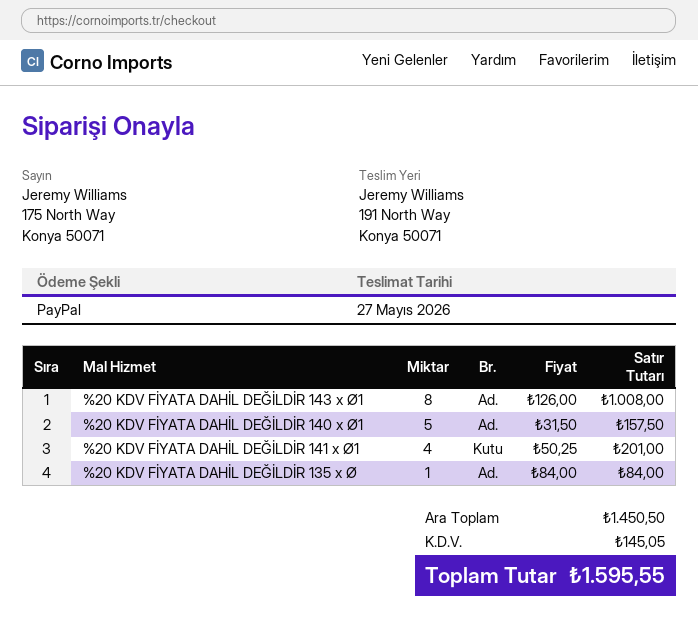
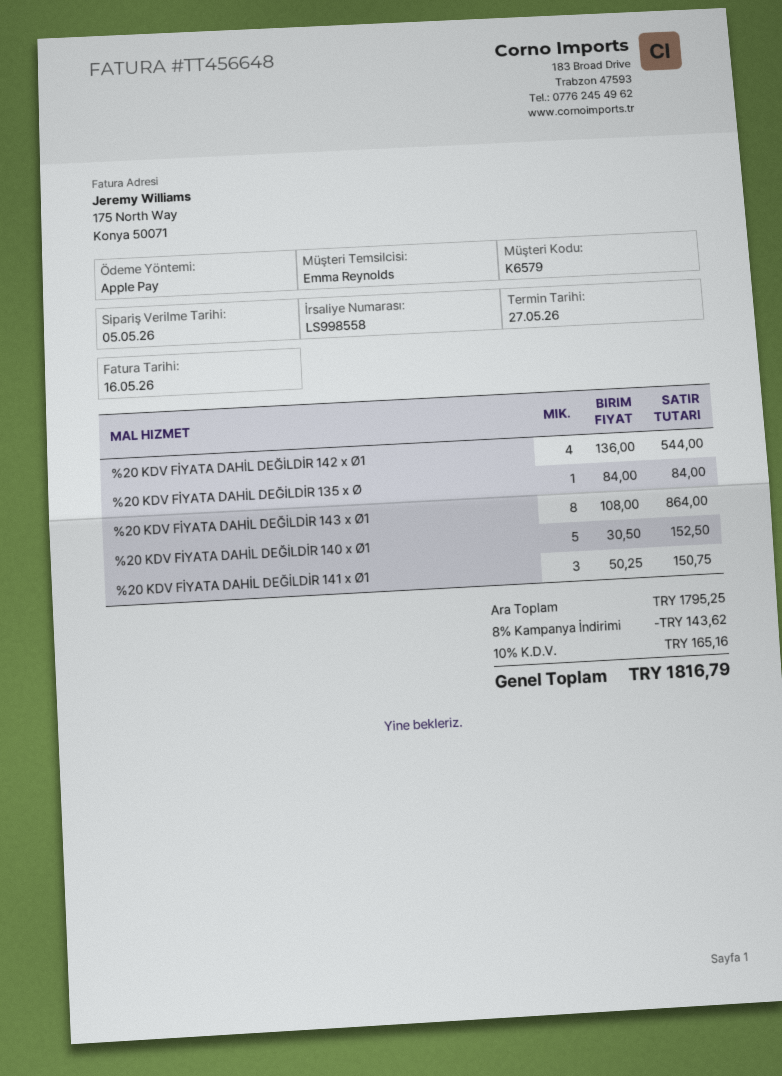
payment method: PayPal -> Apple Pay
%20 KDV FİYATA DAHİL DEĞİLDİR 143 x Ø1: 8 x 126.00 = 1008.00 -> 8 x 108.00 = 864.00
%20 KDV FİYATA DAHİL DEĞİLDİR 140 x Ø1: 5 x 31.50 = 157.50 -> 5 x 30.50 = 152.50
%20 KDV FİYATA DAHİL DEĞİLDİR 141 x Ø1: 4 x 50.25 = 201.00 -> 3 x 50.25 = 150.75
%20 KDV FİYATA DAHİL DEĞİLDİR 142 x Ø1: none -> 4 x 136.00 = 544.00
subtotal: 1450.50 -> 1795.25
discount: none -> 8% = 143.62
tax: 145.05 -> 165.16
total: 1595.55 -> 1816.79

